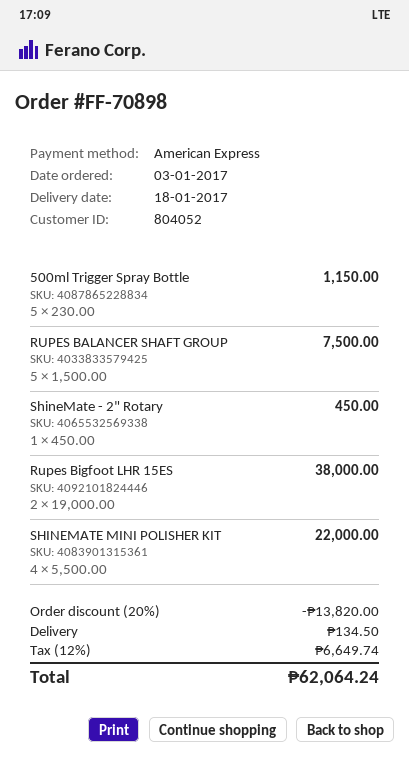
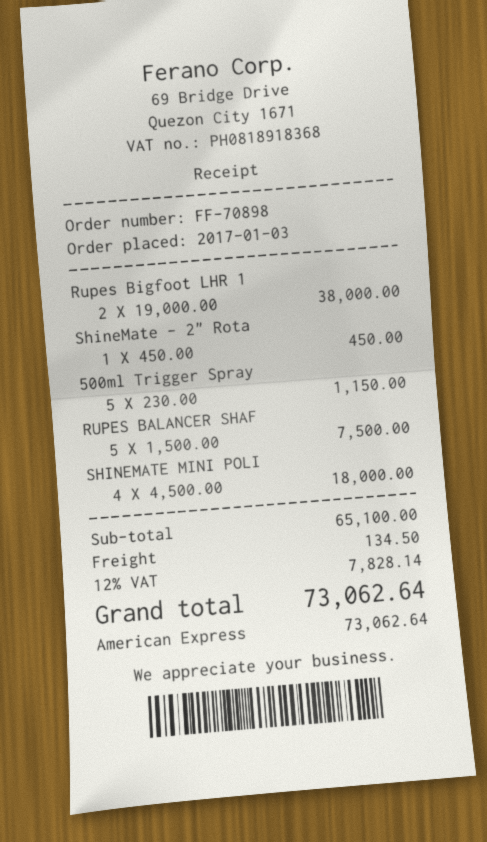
SHINEMATE MINI POLISHER KIT: 4 x 5500.00 = 22000.00 -> 4 x 4500.00 = 18000.00
discount: 20% = 13820.00 -> none
tax: 12% = 6649.74 -> 12% = 7828.14
total: 62064.24 -> 73062.64

